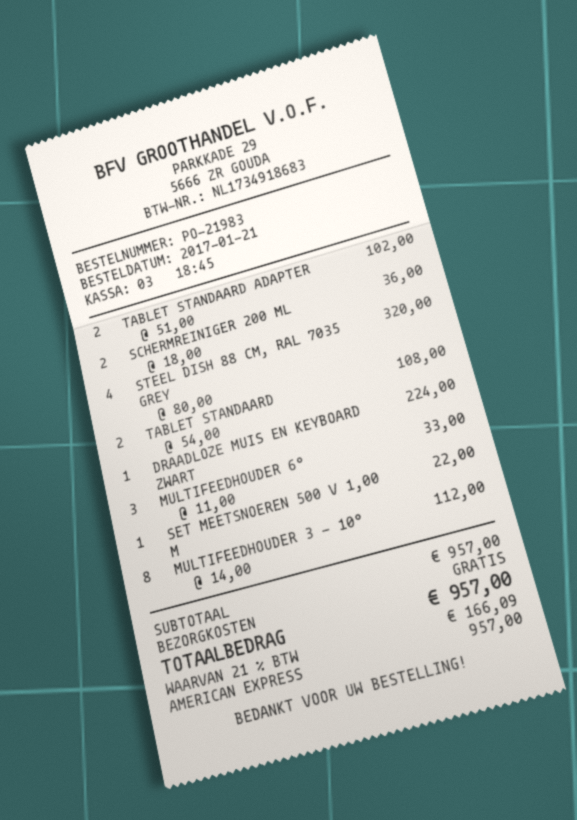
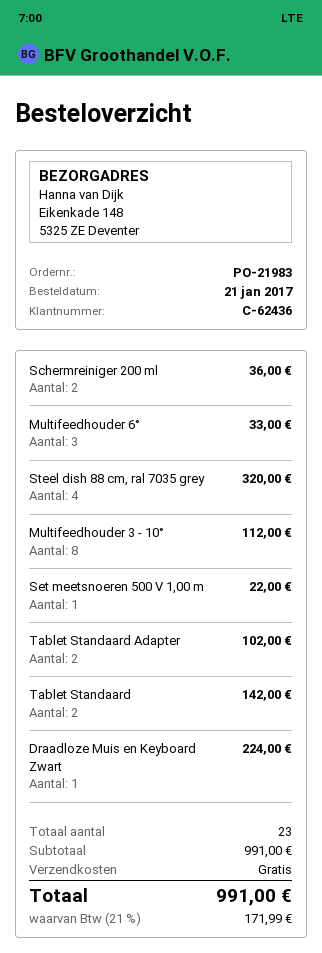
TABLET STANDAARD: 2 for 108.00 -> 2 for 142.00
subtotal: 957.00 -> 991.00
tax: 21% = 166.09 -> 21% = 171.99
total: 957.00 -> 991.00

